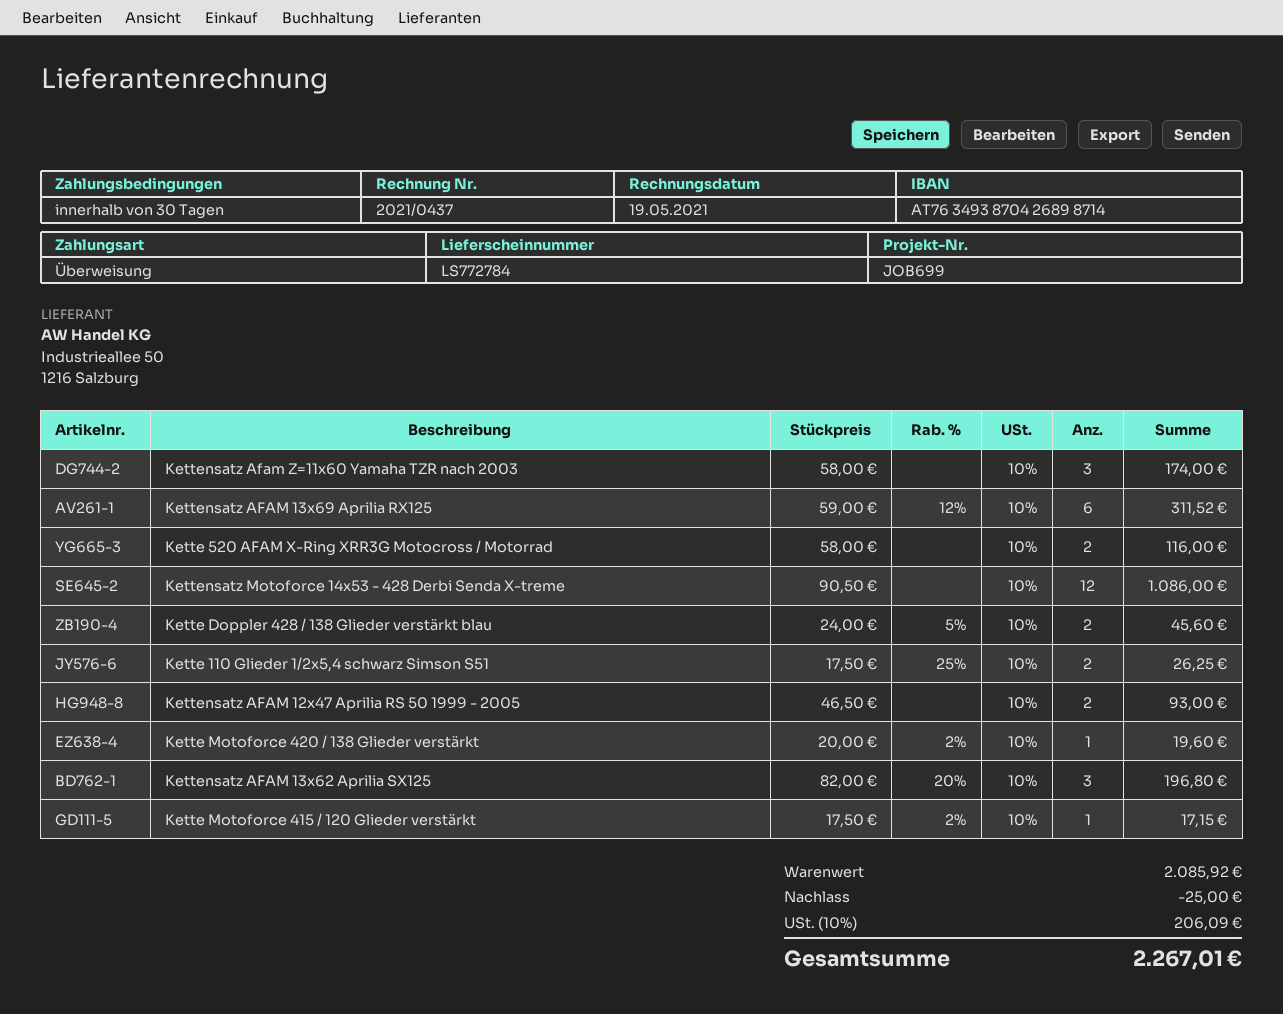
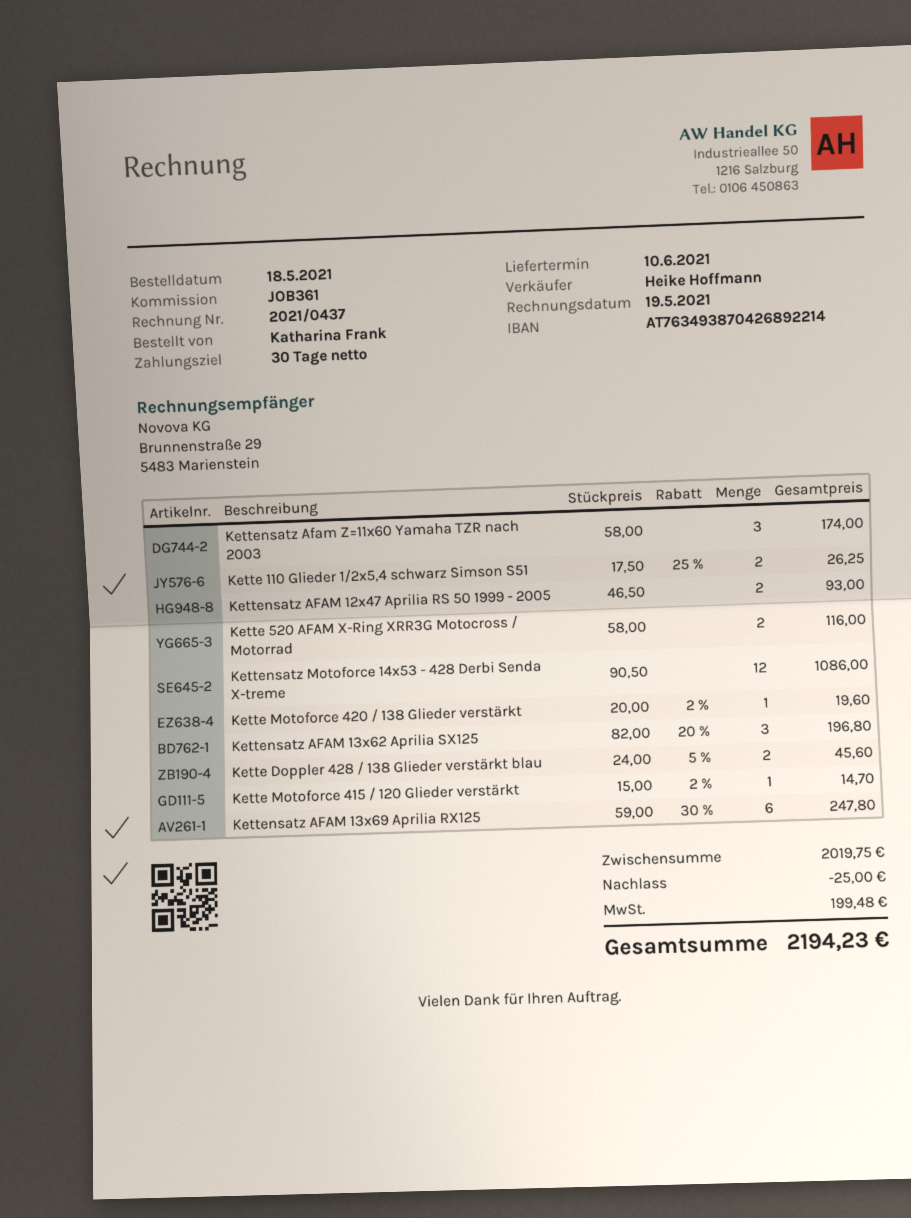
reference: JOB699 -> JOB361
bank account: AT763493870426898714 -> AT763493870426892214
Kettensatz AFAM 13x69 Aprilia RX125: 6 x 59.00 - 12% = 311.52 -> 6 x 59.00 - 30% = 247.80
Kette Motoforce 415 / 120 Glieder verstärkt: 1 x 17.50 - 2% = 17.15 -> 1 x 15.00 - 2% = 14.70
subtotal: 2085.92 -> 2019.75
tax: 206.09 -> 199.48
total: 2267.01 -> 2194.23

